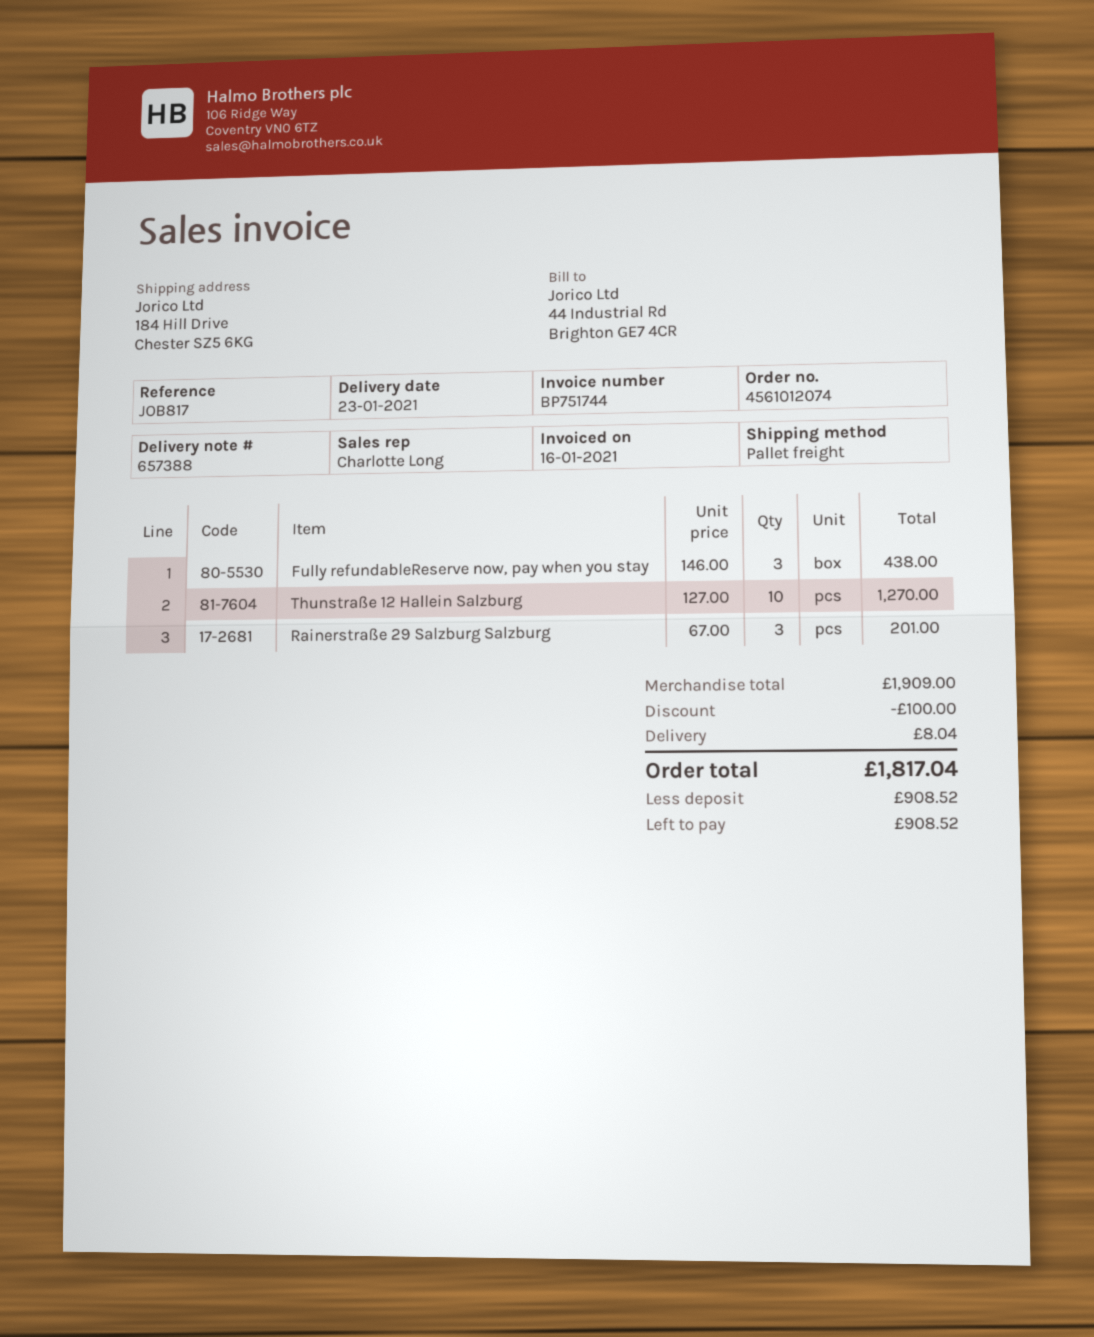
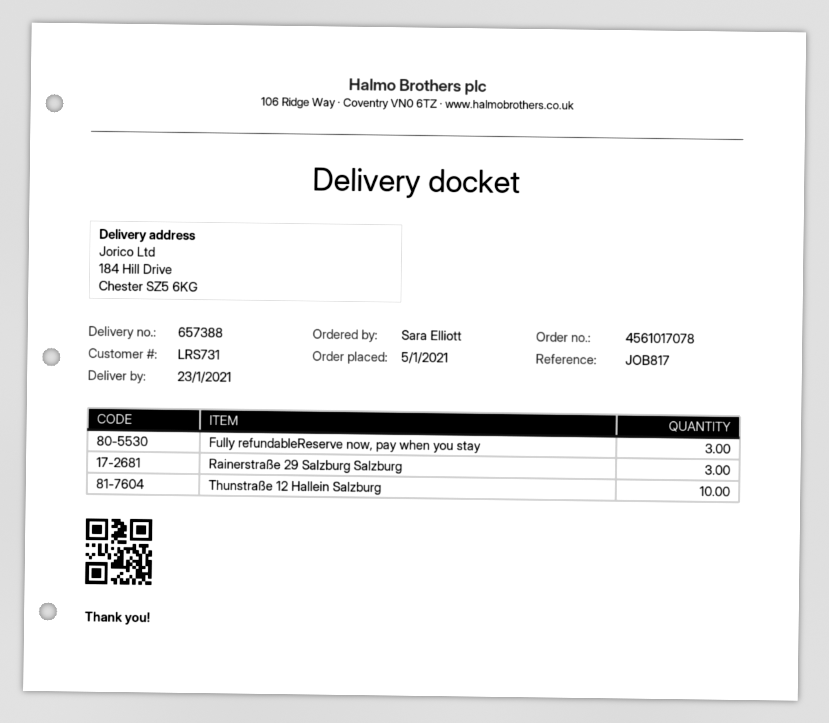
order number: 4561012074 -> 4561017078

